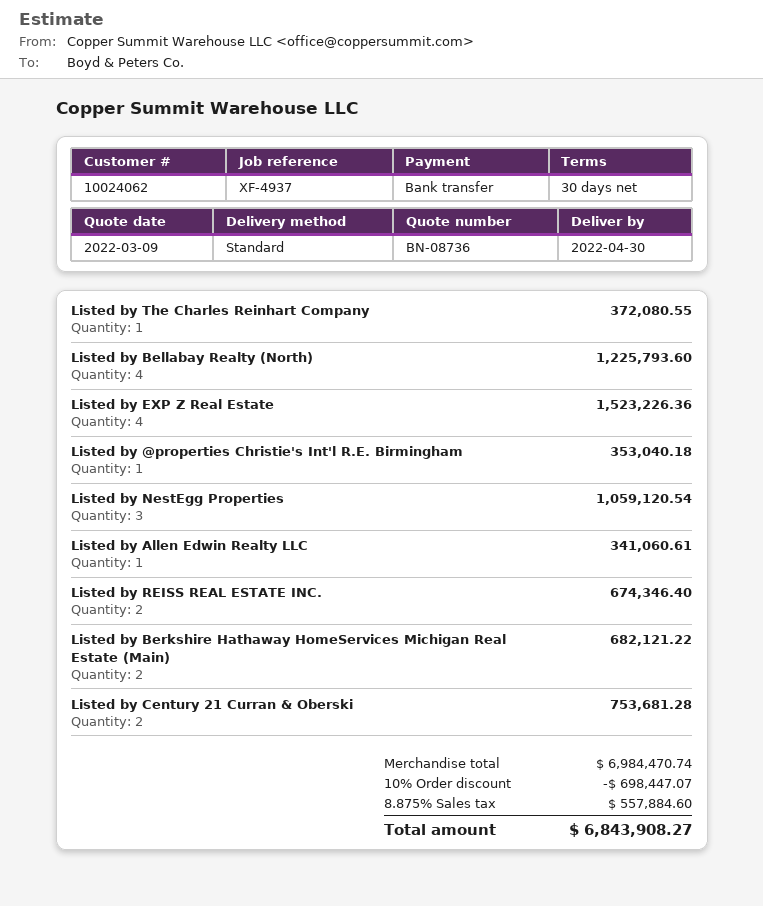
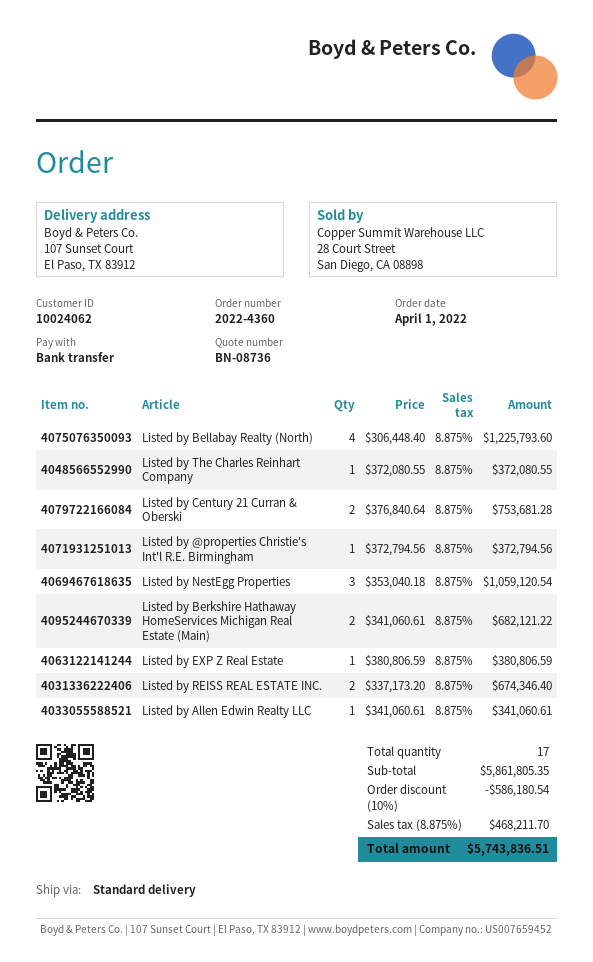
Listed by EXP Z Real Estate: 4 for 1523226.36 -> 1 for 380806.59
Listed by @properties Christie's Int'l R.E. Birmingham: 1 for 353040.18 -> 1 for 372794.56
subtotal: 6984470.74 -> 5861805.35
discount: 10% = 698447.07 -> 10% = 586180.54
tax: 8.875% = 557884.60 -> 8.875% = 468211.70
total: 6843908.27 -> 5743836.51

